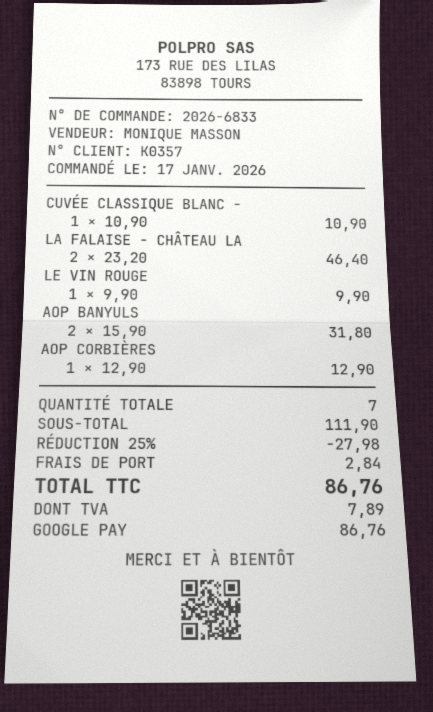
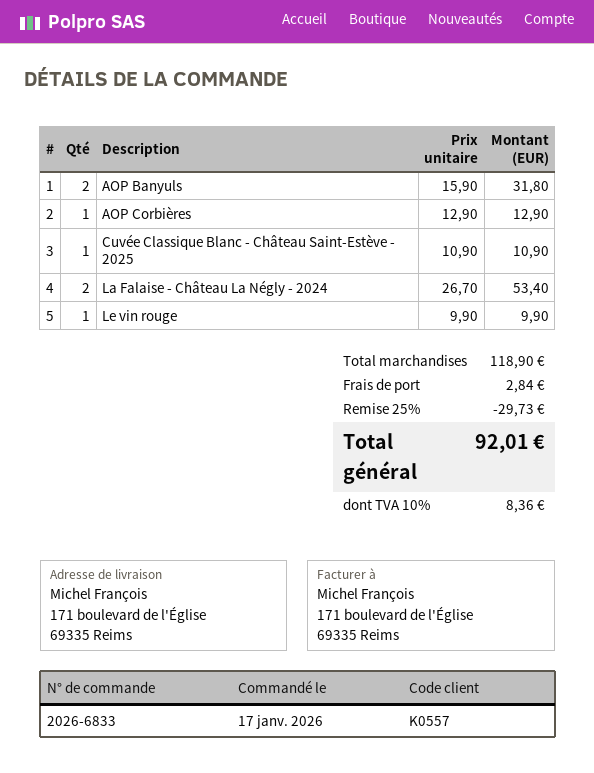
customer number: K0357 -> K0557
LA FALAISE - CHÂTEAU LA: 2 x 23.20 = 46.40 -> 2 x 26.70 = 53.40
subtotal: 111.90 -> 118.90
discount: 25% = 27.98 -> 25% = 29.73
tax: 7.89 -> 8.36
total: 86.76 -> 92.01

